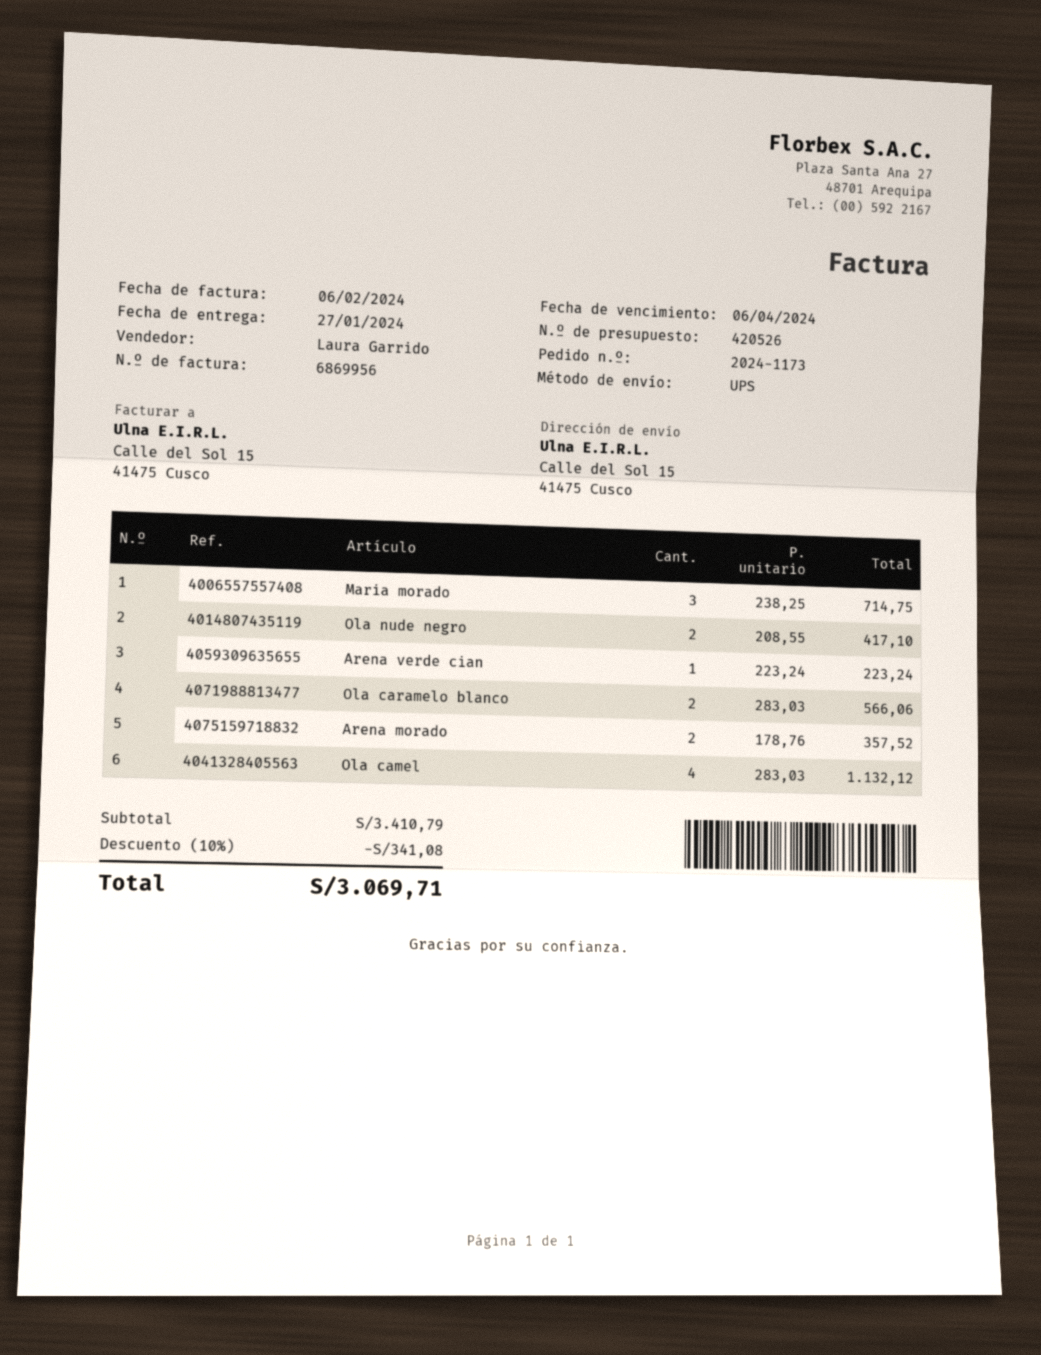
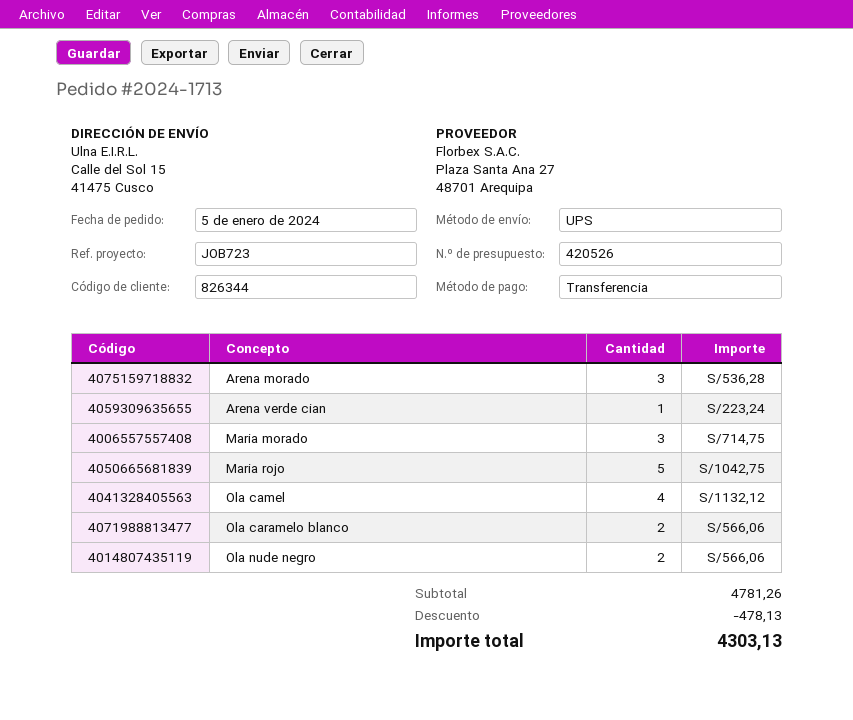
order number: 2024-1173 -> 2024-1713
Ola nude negro: 2 for 417.10 -> 2 for 566.06
Arena morado: 2 for 357.52 -> 3 for 536.28
Maria rojo: none -> 5 for 1042.75
subtotal: 3410.79 -> 4781.26
discount: 341.08 -> 478.13
total: 3069.71 -> 4303.13

